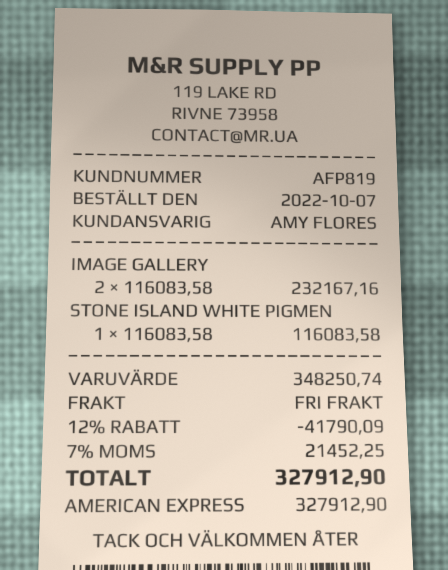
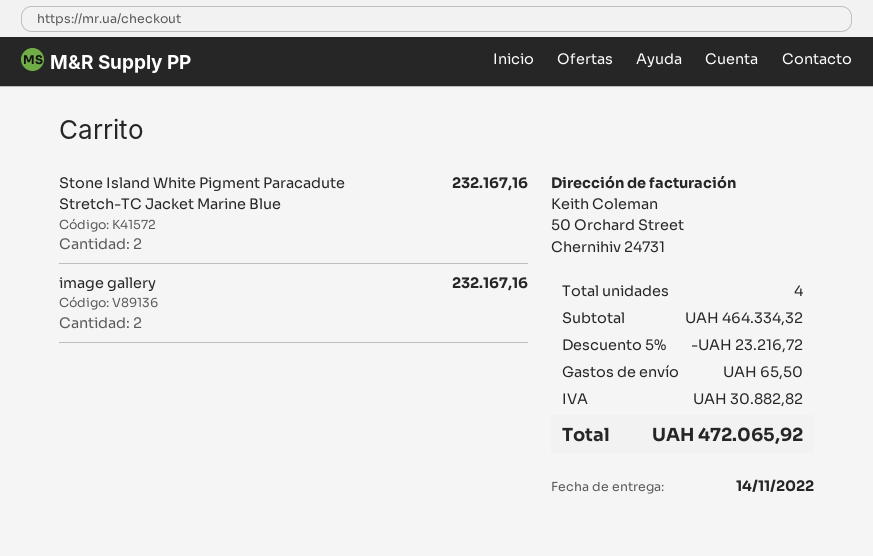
STONE ISLAND WHITE PIGMEN: 1 for 116083.58 -> 2 for 232167.16
subtotal: 348250.74 -> 464334.32
discount: 12% = 41790.09 -> 5% = 23216.72
shipping: 0.00 -> 65.50
tax: 21452.25 -> 30882.82
total: 327912.90 -> 472065.92

